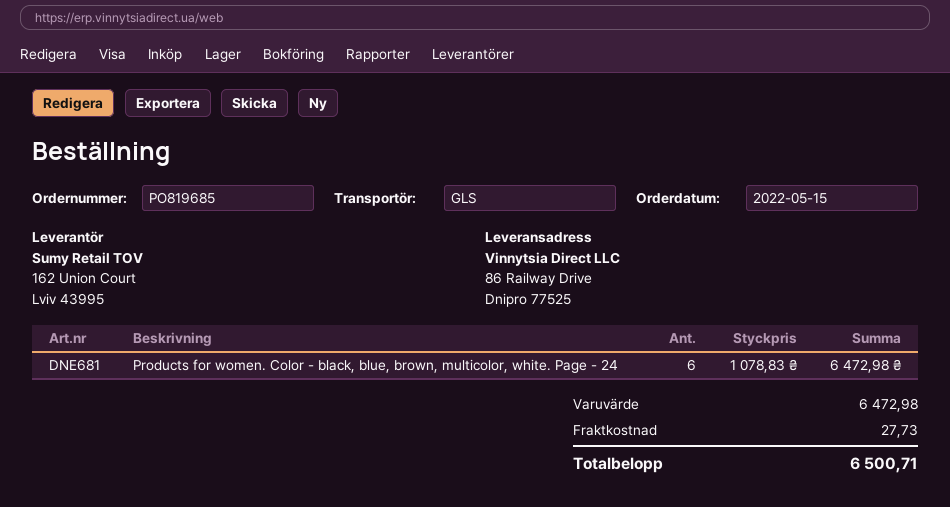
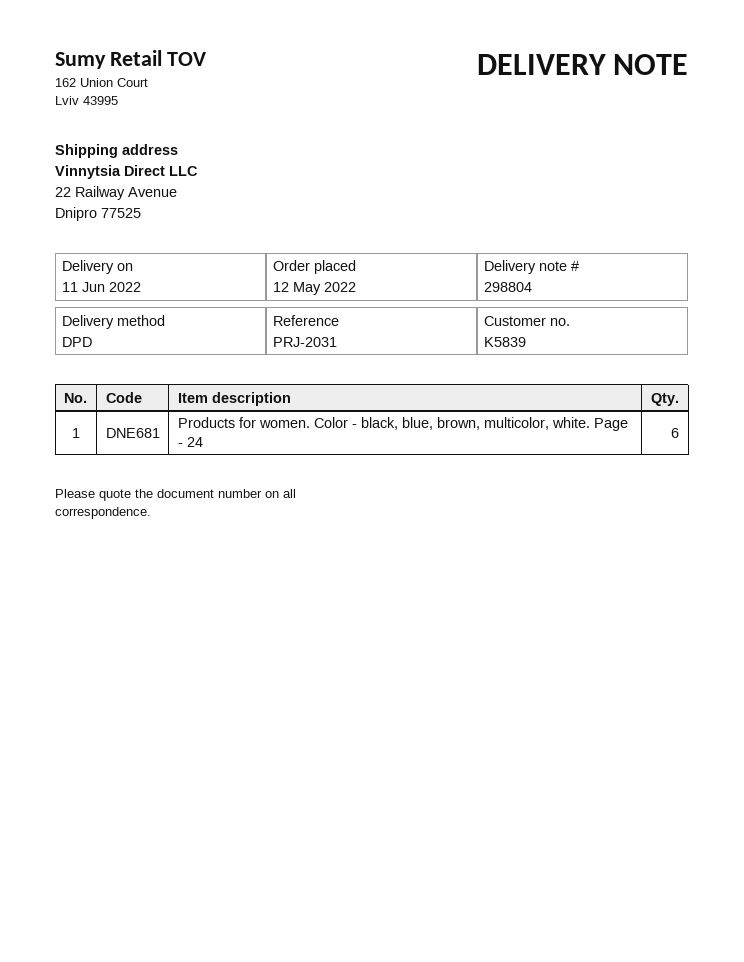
order date: 2022-05-15 -> 2022-05-12
shipping method: GLS -> DPD
ship to: 86 Railway Drive, Dnipro 77525 -> 22 Railway Avenue, Dnipro 77525

